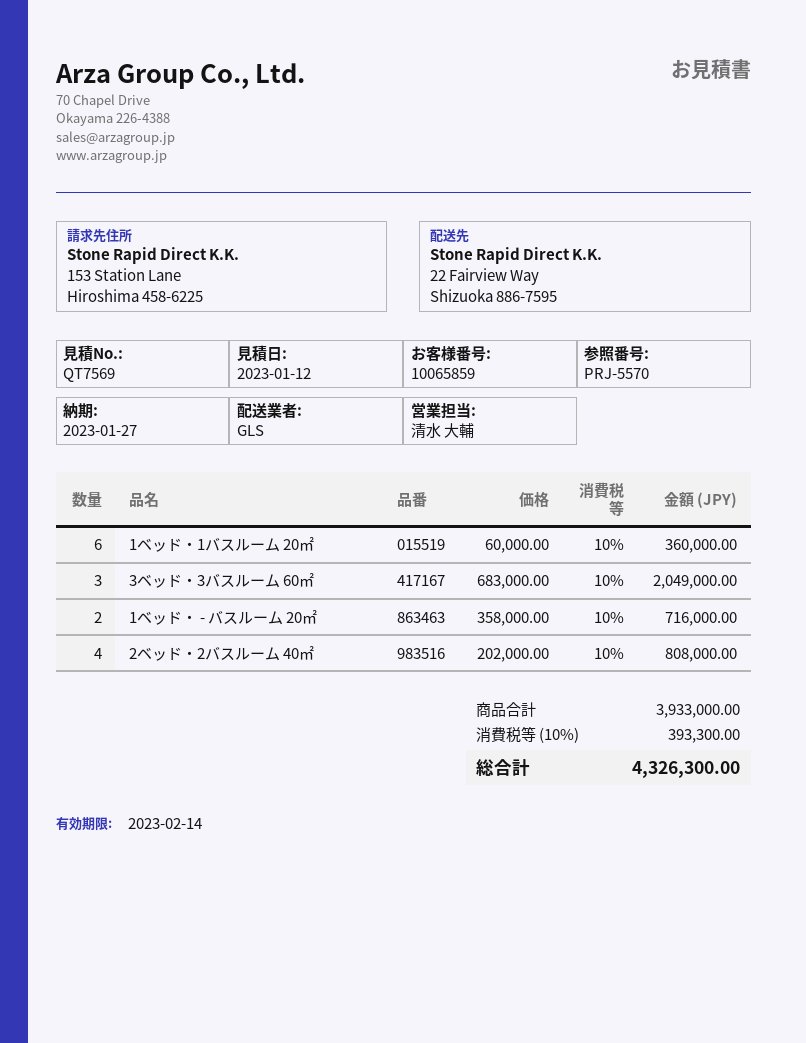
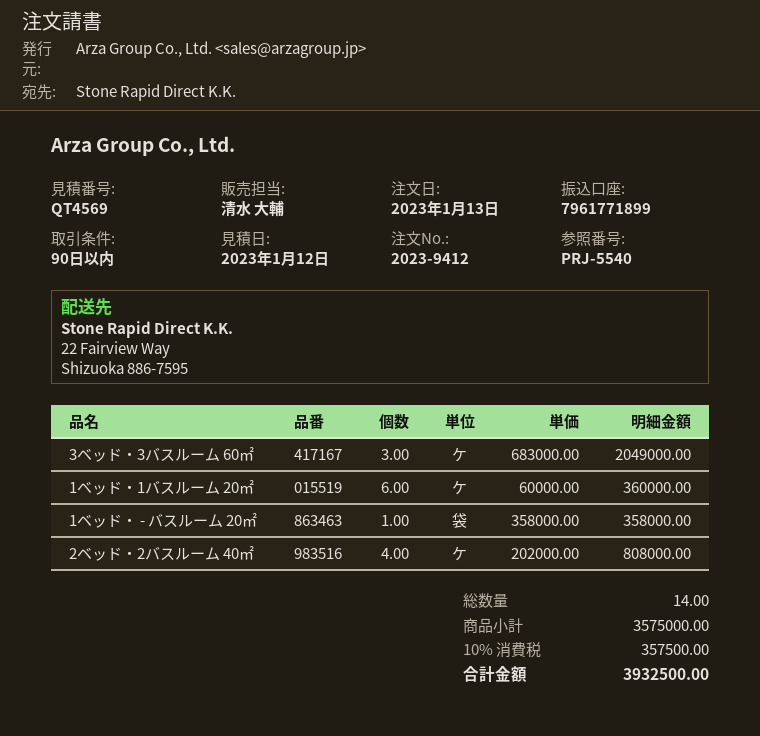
quote number: QT7569 -> QT4569
reference: PRJ-5570 -> PRJ-5540
1ベッド・ - バスルーム 20㎡: 2 x 358000.00 = 716000.00 -> 1 x 358000.00 = 358000.00
subtotal: 3933000.00 -> 3575000.00
tax: 10% = 393300.00 -> 10% = 357500.00
total: 4326300.00 -> 3932500.00

